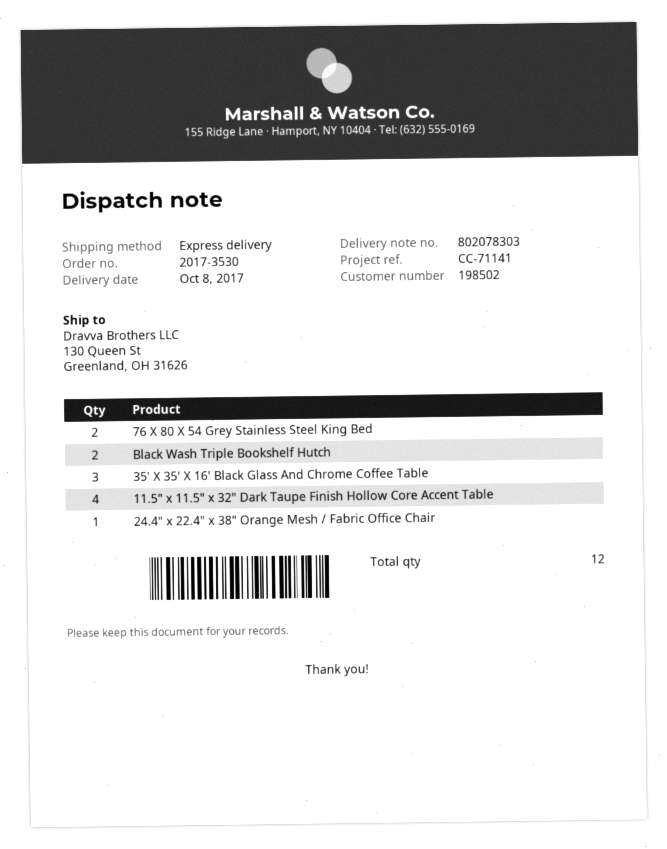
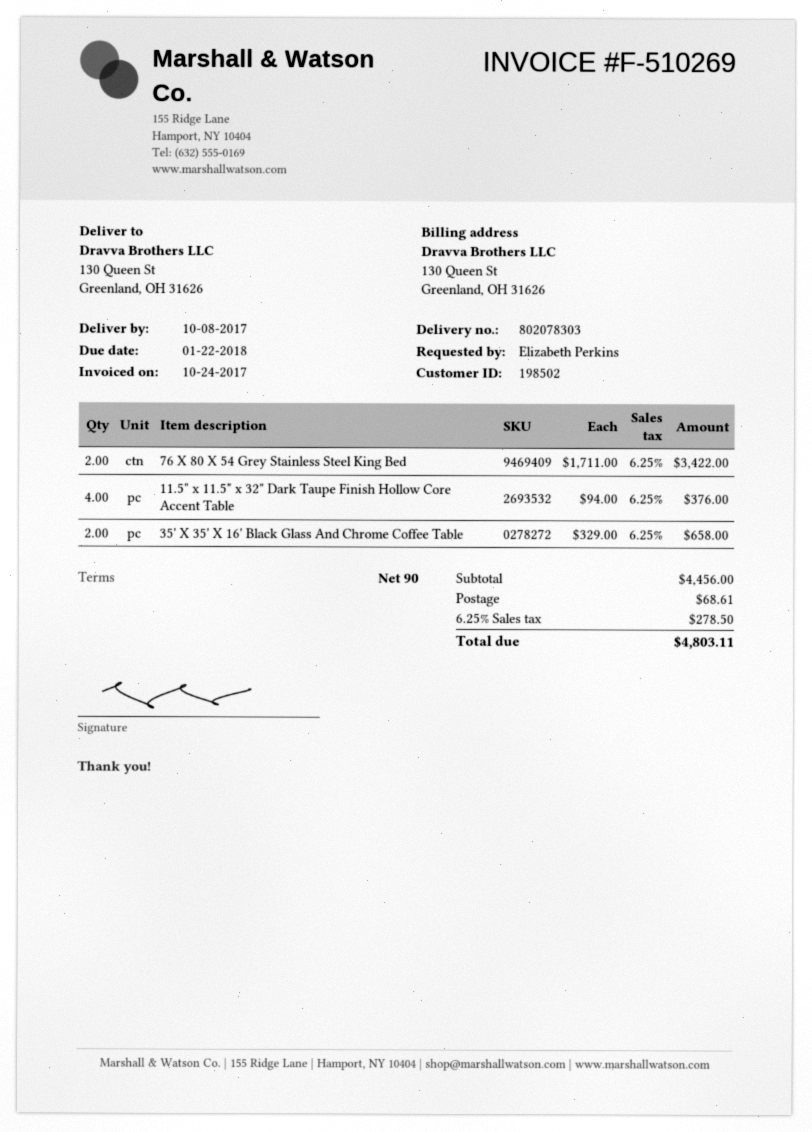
Black Wash Triple Bookshelf Hutch: 2 -> none
35' X 35' X 16' Black Glass And Chrome Coffee Table: 3 -> 2
24.4" x 22.4" x 38" Orange Mesh / Fabric Office Chair: 1 -> none

